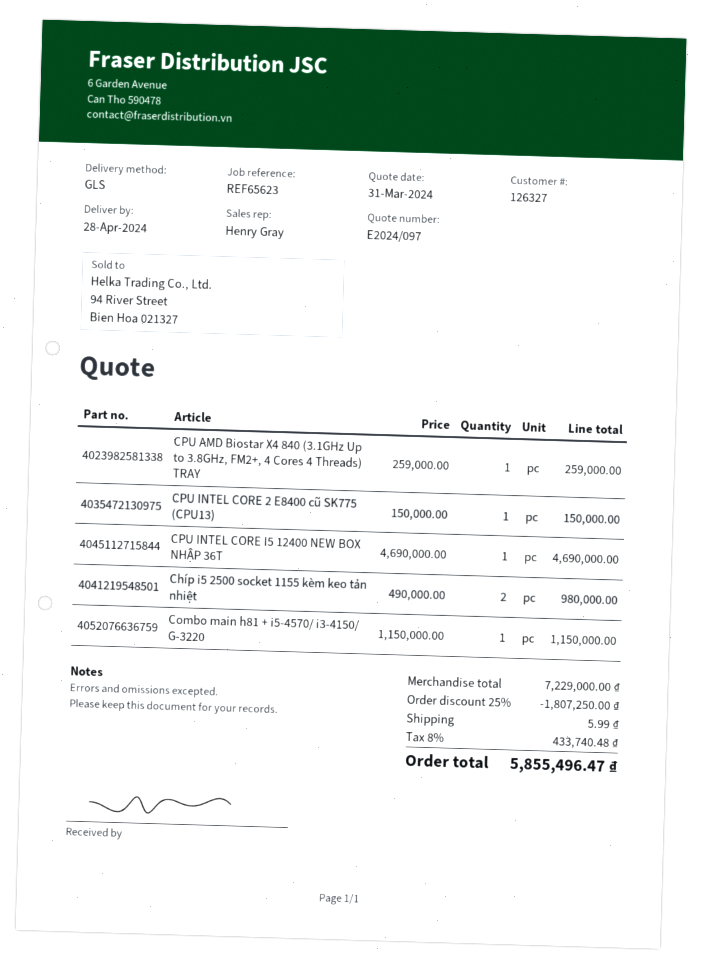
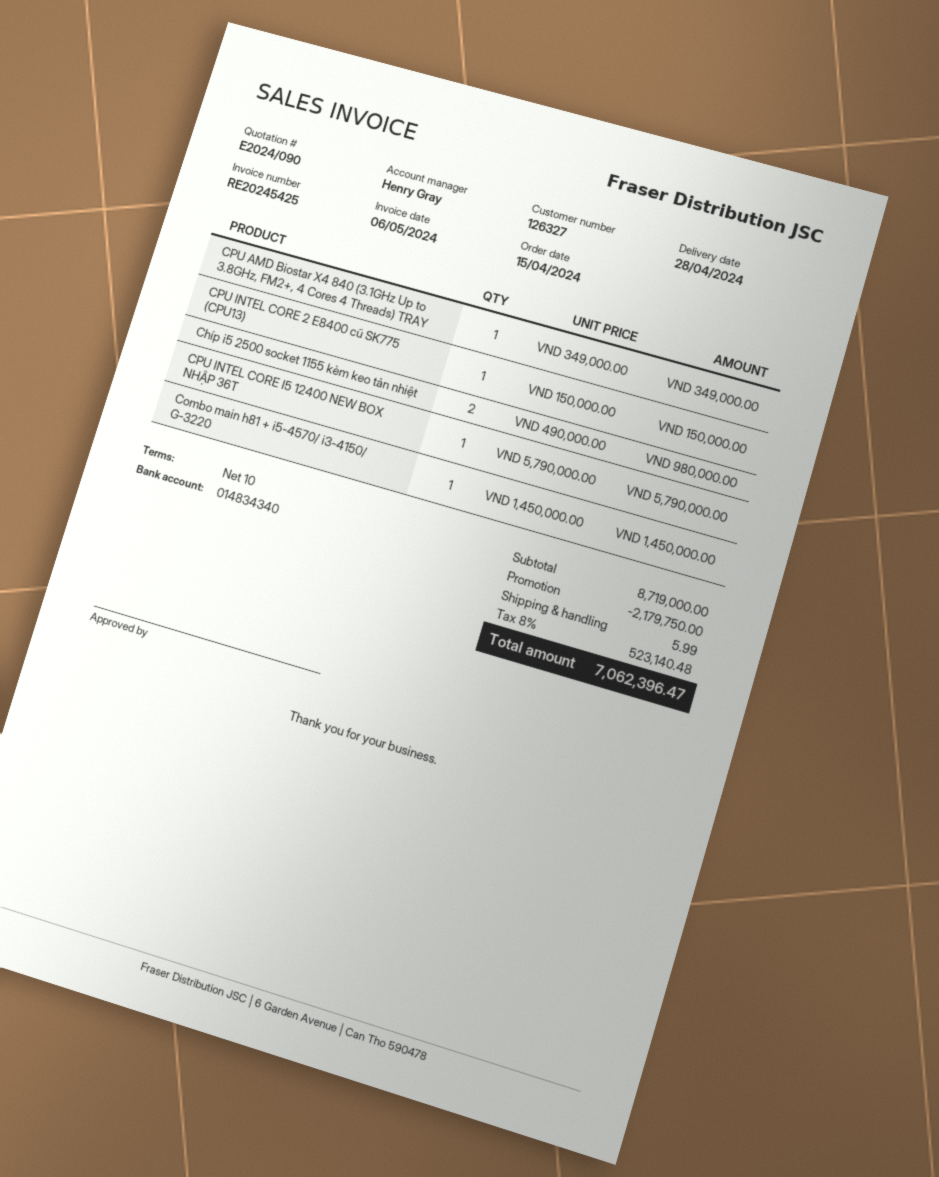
quote number: E2024/097 -> E2024/090
CPU AMD Biostar X4 840 (3.1GHz Up to 3.8GHz, FM2+, 4 Cores 4 Threads) TRAY: 1 x 259000.00 = 259000.00 -> 1 x 349000.00 = 349000.00
CPU INTEL CORE I5 12400 NEW BOX NHẬP 36T: 1 x 4690000.00 = 4690000.00 -> 1 x 5790000.00 = 5790000.00
Combo main h81 + i5-4570/ i3-4150/ G-3220: 1 x 1150000.00 = 1150000.00 -> 1 x 1450000.00 = 1450000.00
subtotal: 7229000.00 -> 8719000.00
discount: 1807250.00 -> 2179750.00
tax: 8% = 433740.48 -> 8% = 523140.48
total: 5855496.47 -> 7062396.47

